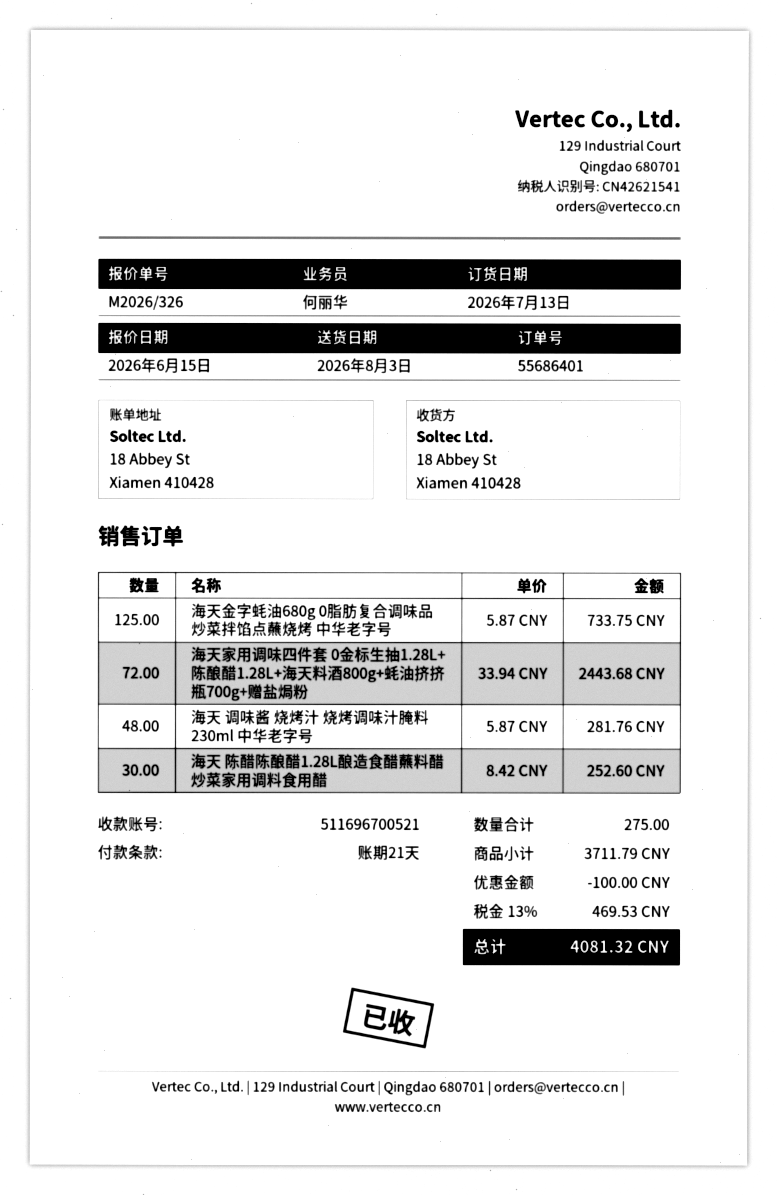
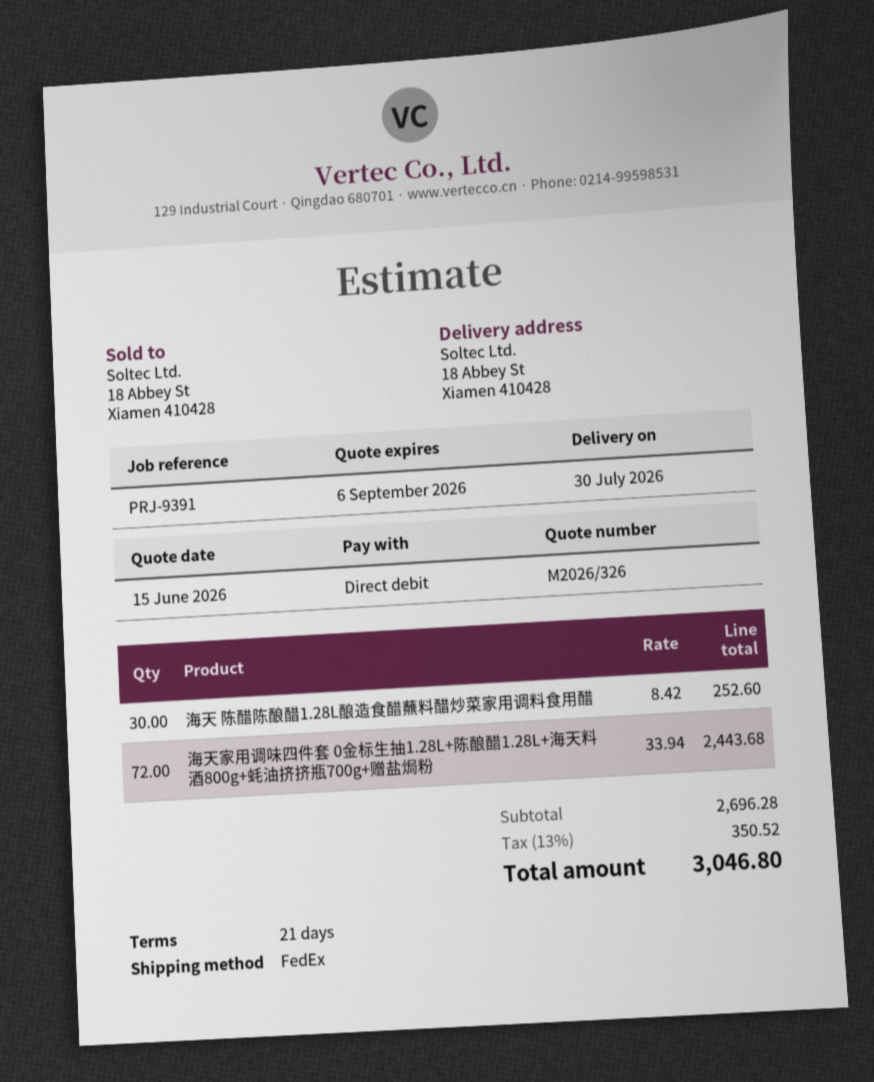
delivery date: 2026-08-03 -> 2026-07-30
海天金字蚝油680g 0脂肪复合调味品炒菜拌馅点蘸烧烤 中华老字号: 125 x 5.87 = 733.75 -> none
海天 调味酱 烧烤汁 烧烤调味汁腌料 230ml 中华老字号: 48 x 5.87 = 281.76 -> none
subtotal: 3711.79 -> 2696.28
discount: 100.00 -> none
tax: 13% = 469.53 -> 13% = 350.52
total: 4081.32 -> 3046.80

